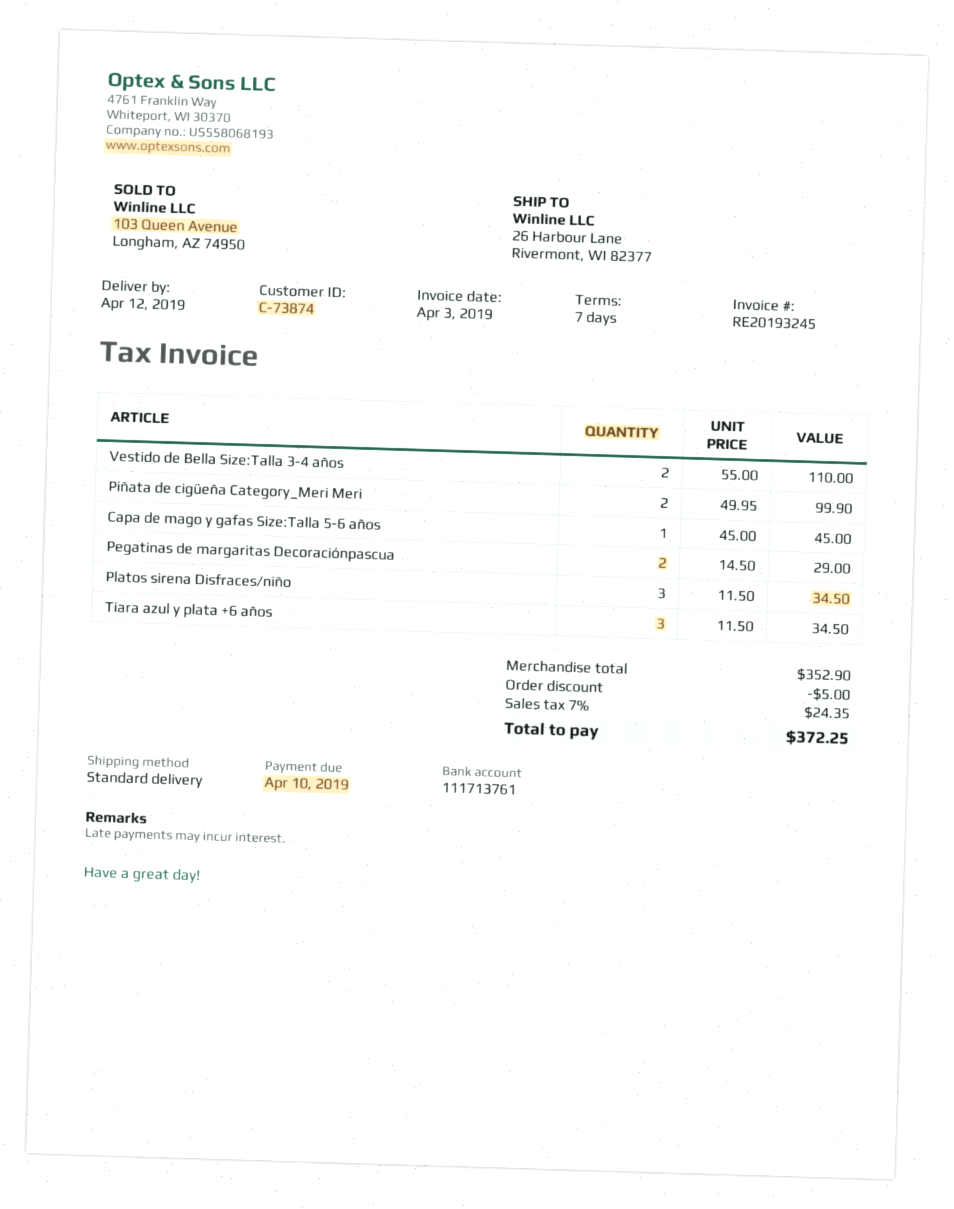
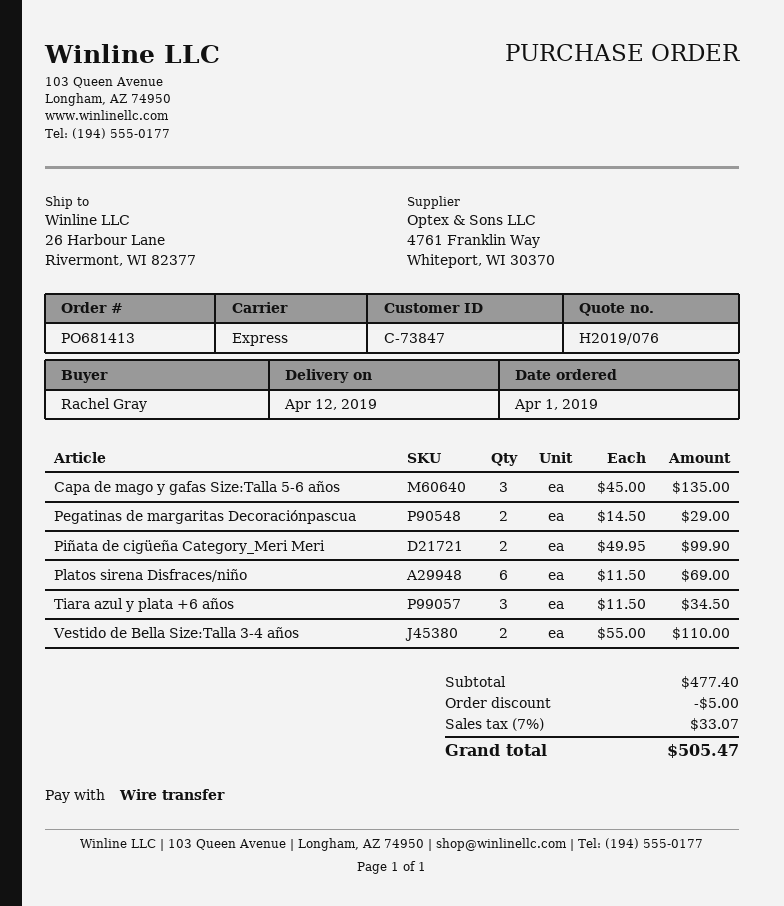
customer number: C-73874 -> C-73847
shipping method: standard -> express
Capa de mago y gafas Size:Talla 5-6 años: 1 x 45.00 = 45.00 -> 3 x 45.00 = 135.00
Platos sirena Disfraces/niño: 3 x 11.50 = 34.50 -> 6 x 11.50 = 69.00
subtotal: 352.90 -> 477.40
tax: 7% = 24.35 -> 7% = 33.07
total: 372.25 -> 505.47

